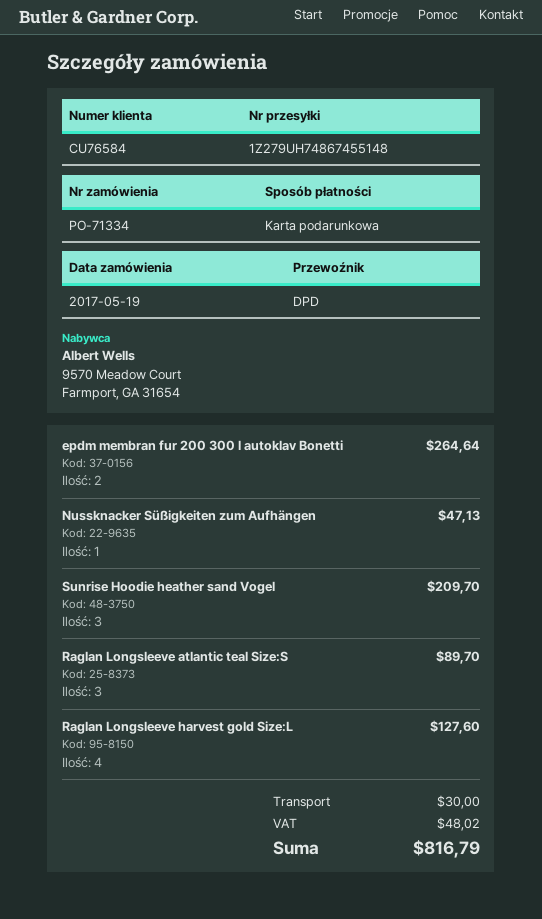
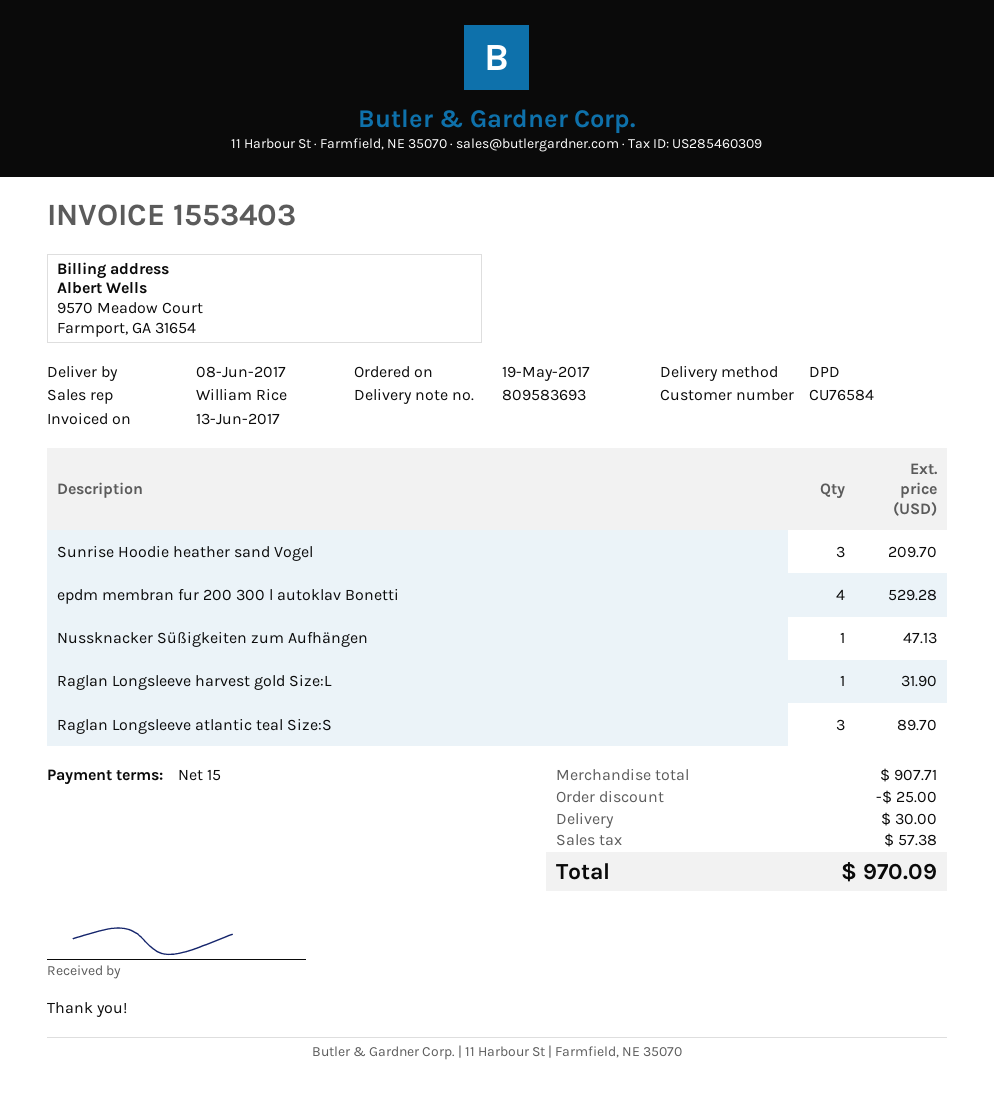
epdm membran fur 200 300 l autoklav Bonetti: 2 for 264.64 -> 4 for 529.28
Raglan Longsleeve harvest gold Size:L: 4 for 127.60 -> 1 for 31.90
discount: none -> 25.00
tax: 48.02 -> 57.38
total: 816.79 -> 970.09

